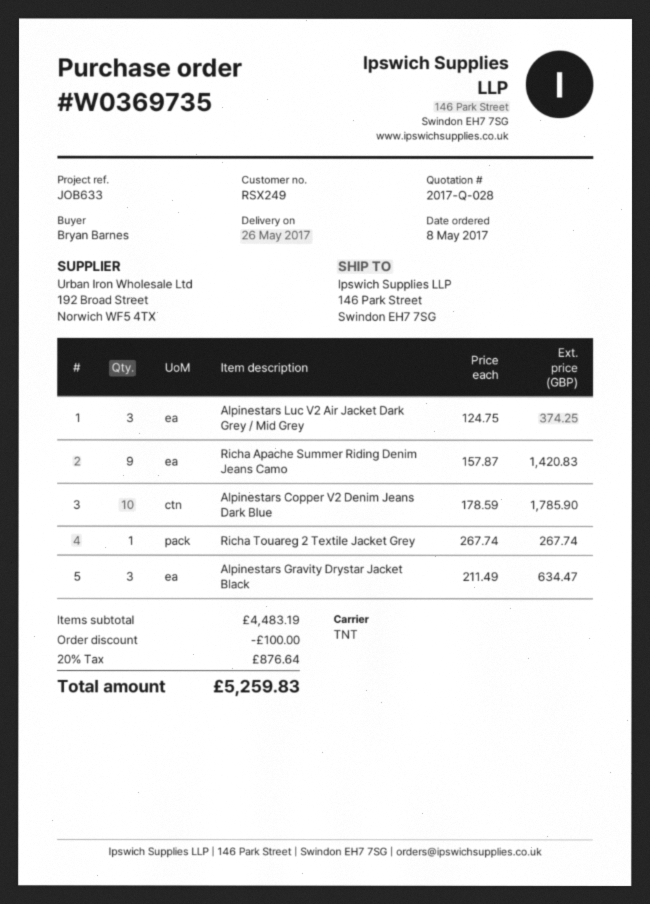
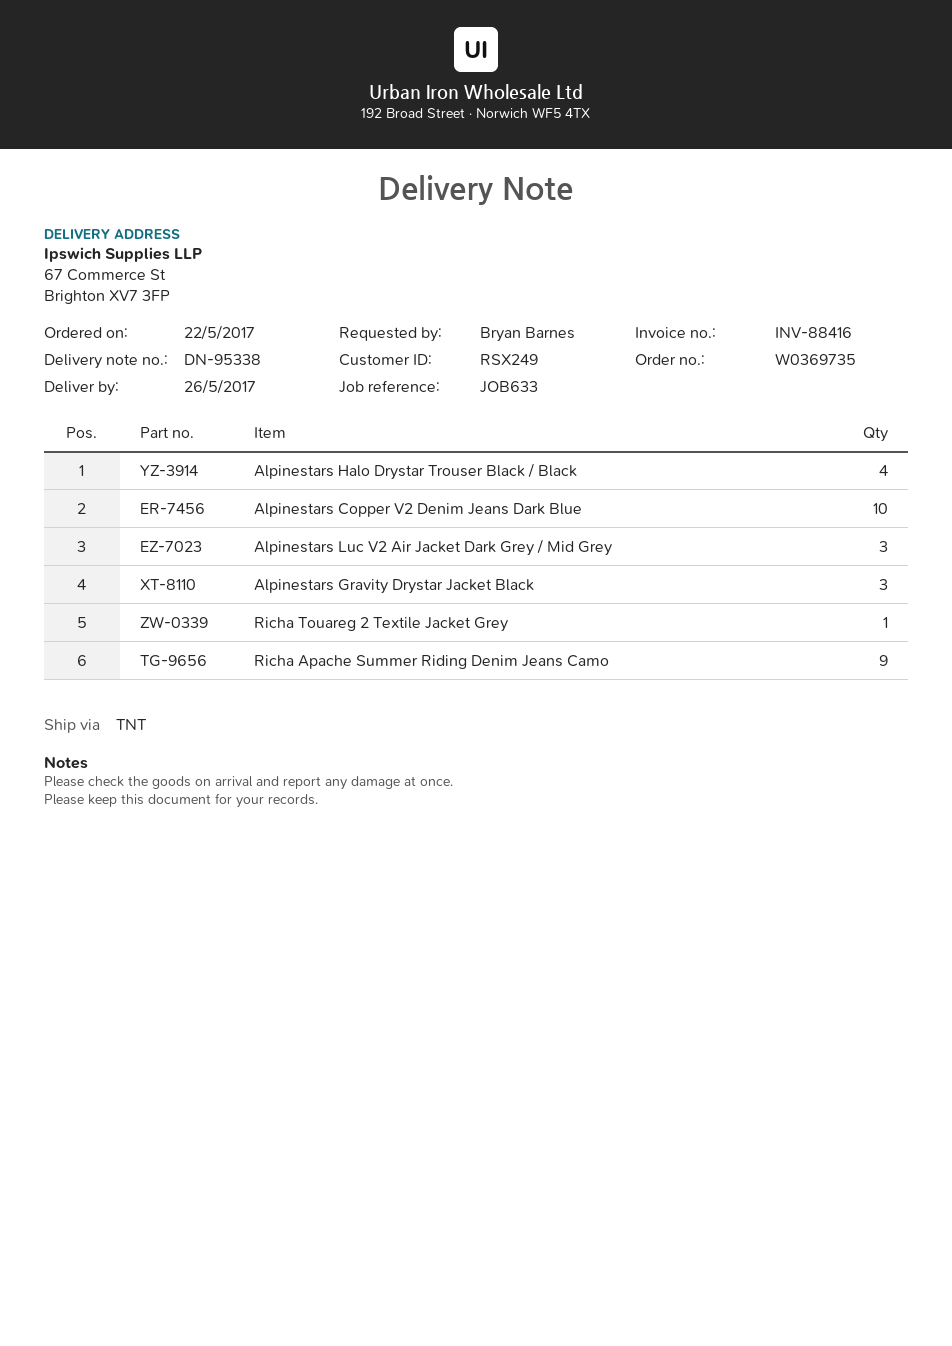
order date: 2017-05-08 -> 2017-05-22
ship to: 146 Park Street, Swindon EH7 7SG -> 67 Commerce St, Brighton XV7 3FP
Alpinestars Halo Drystar Trouser Black / Black: none -> 4

